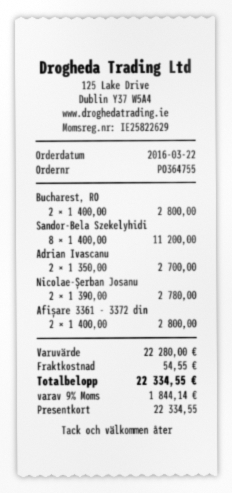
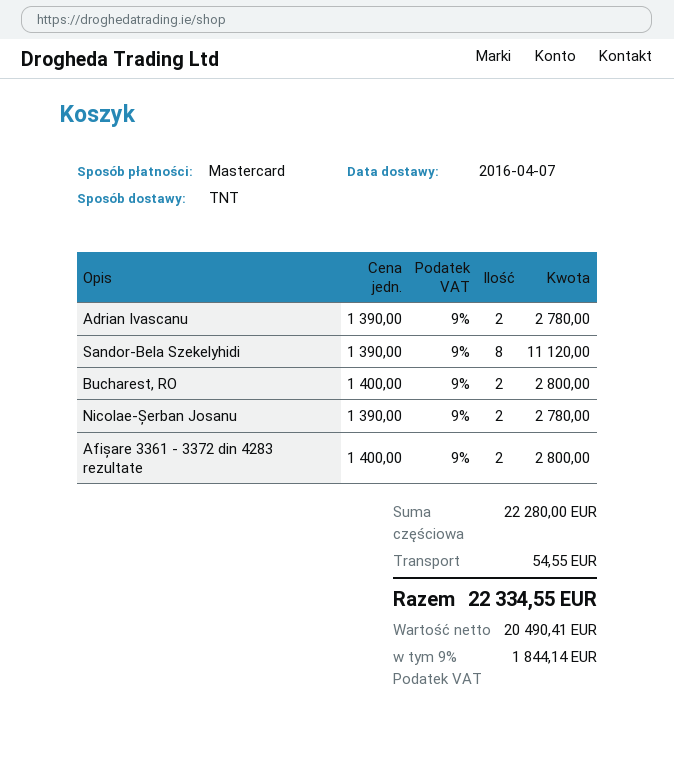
payment method: gift card -> Mastercard
Sandor-Bela Szekelyhidi: 8 x 1400.00 = 11200.00 -> 8 x 1390.00 = 11120.00
Adrian Ivascanu: 2 x 1350.00 = 2700.00 -> 2 x 1390.00 = 2780.00

